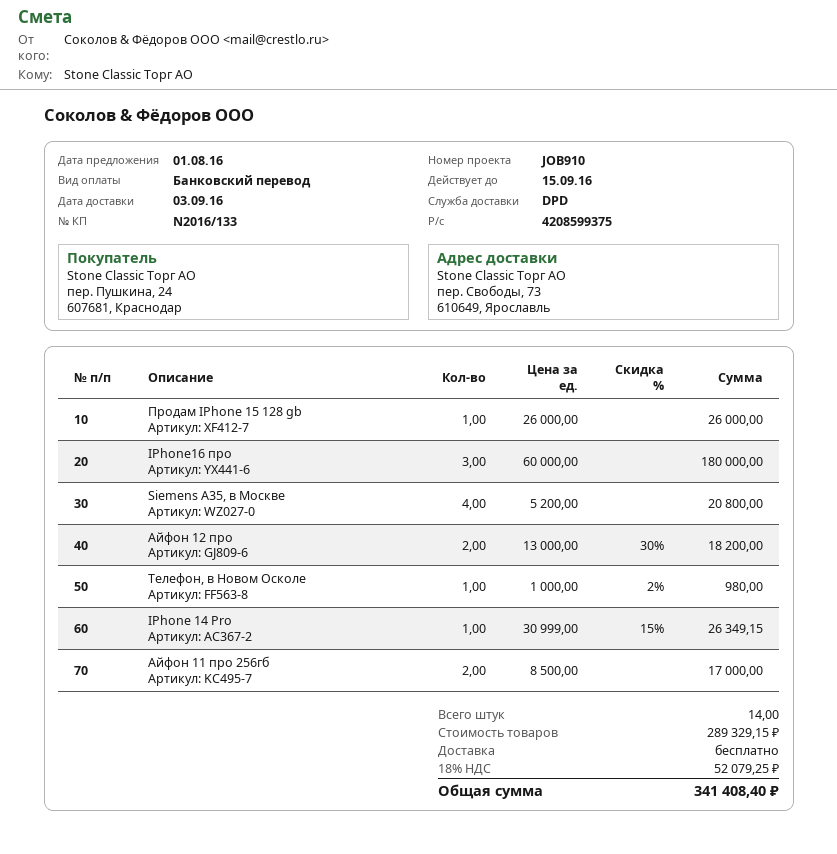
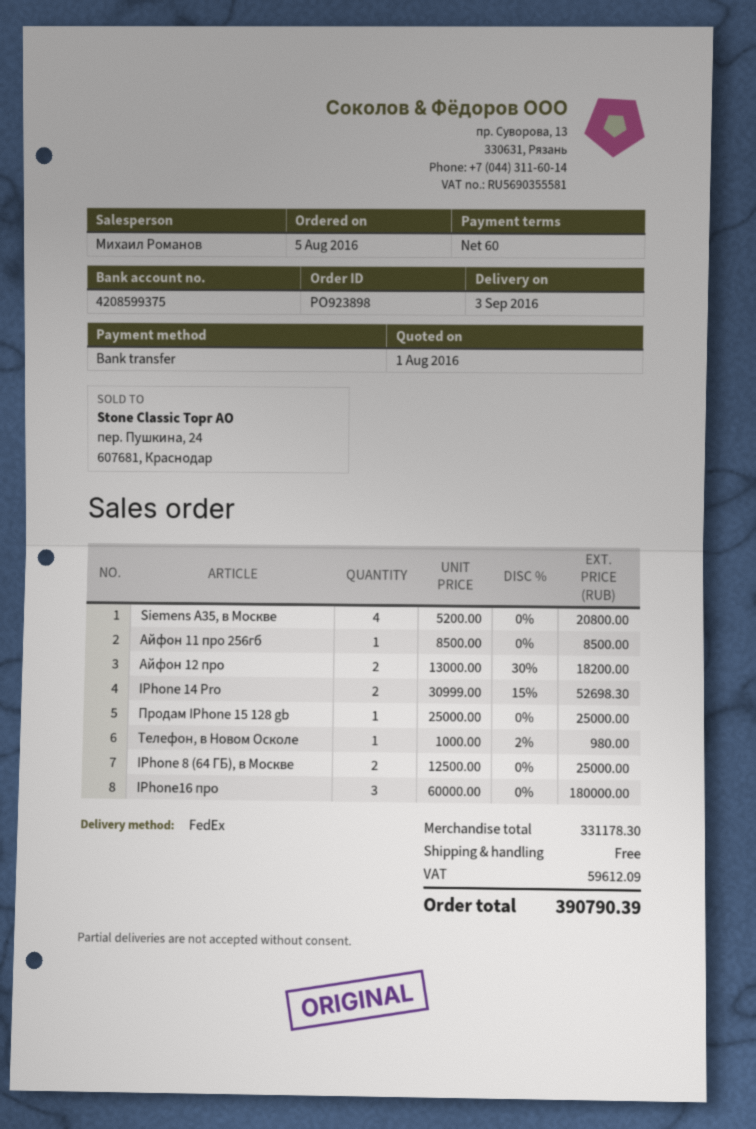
shipping method: DPD -> FedEx
Продам IPhone 15 128 gb: 1 x 26000.00 = 26000.00 -> 1 x 25000.00 = 25000.00
IPhone 14 Pro: 1 x 30999.00 - 15% = 26349.15 -> 2 x 30999.00 - 15% = 52698.30
Айфон 11 про 256гб: 2 x 8500.00 = 17000.00 -> 1 x 8500.00 = 8500.00
IPhone 8 (64 ГБ), в Москве: none -> 2 x 12500.00 = 25000.00
subtotal: 289329.15 -> 331178.30
tax: 52079.25 -> 59612.09
total: 341408.40 -> 390790.39

